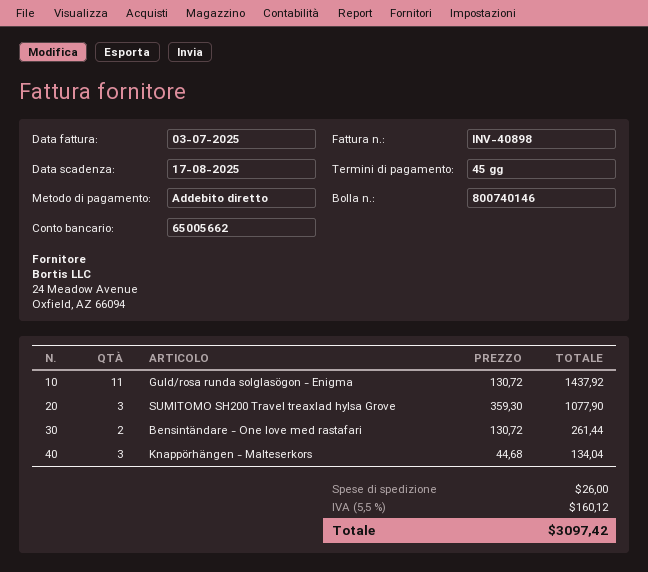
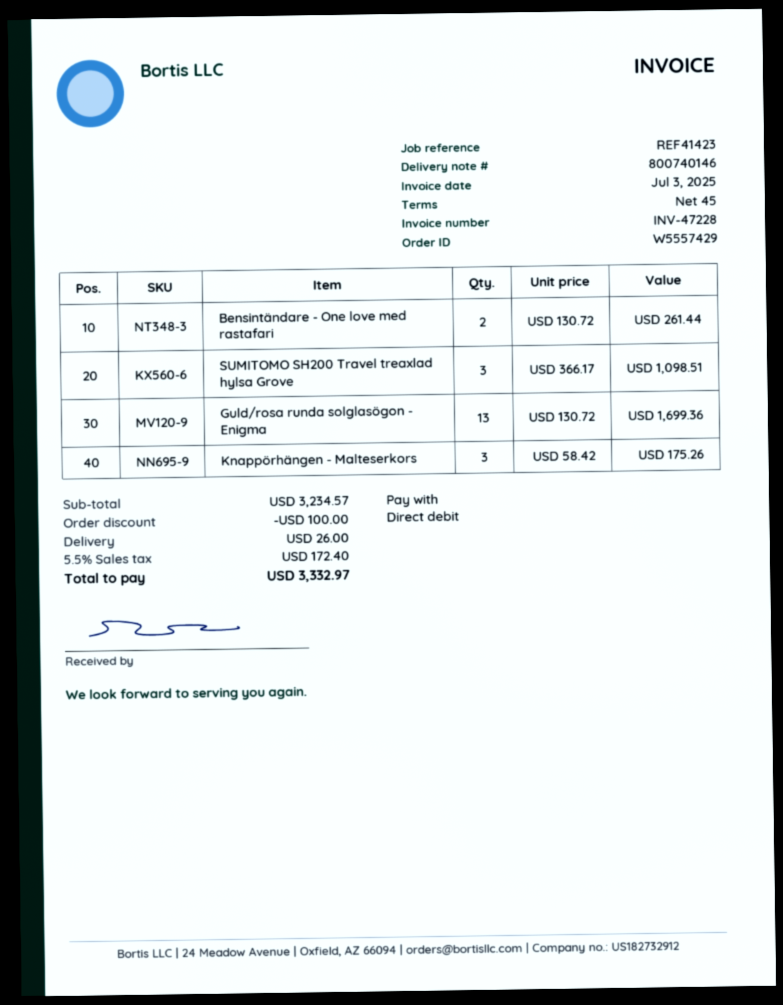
invoice number: INV-40898 -> INV-47228
Guld/rosa runda solglasögon - Enigma: 11 x 130.72 = 1437.92 -> 13 x 130.72 = 1699.36
SUMITOMO SH200 Travel treaxlad hylsa Grove: 3 x 359.30 = 1077.90 -> 3 x 366.17 = 1098.51
Knappörhängen - Malteserkors: 3 x 44.68 = 134.04 -> 3 x 58.42 = 175.26
discount: none -> 100.00
tax: 5.5% = 160.12 -> 5.5% = 172.40
total: 3097.42 -> 3332.97

